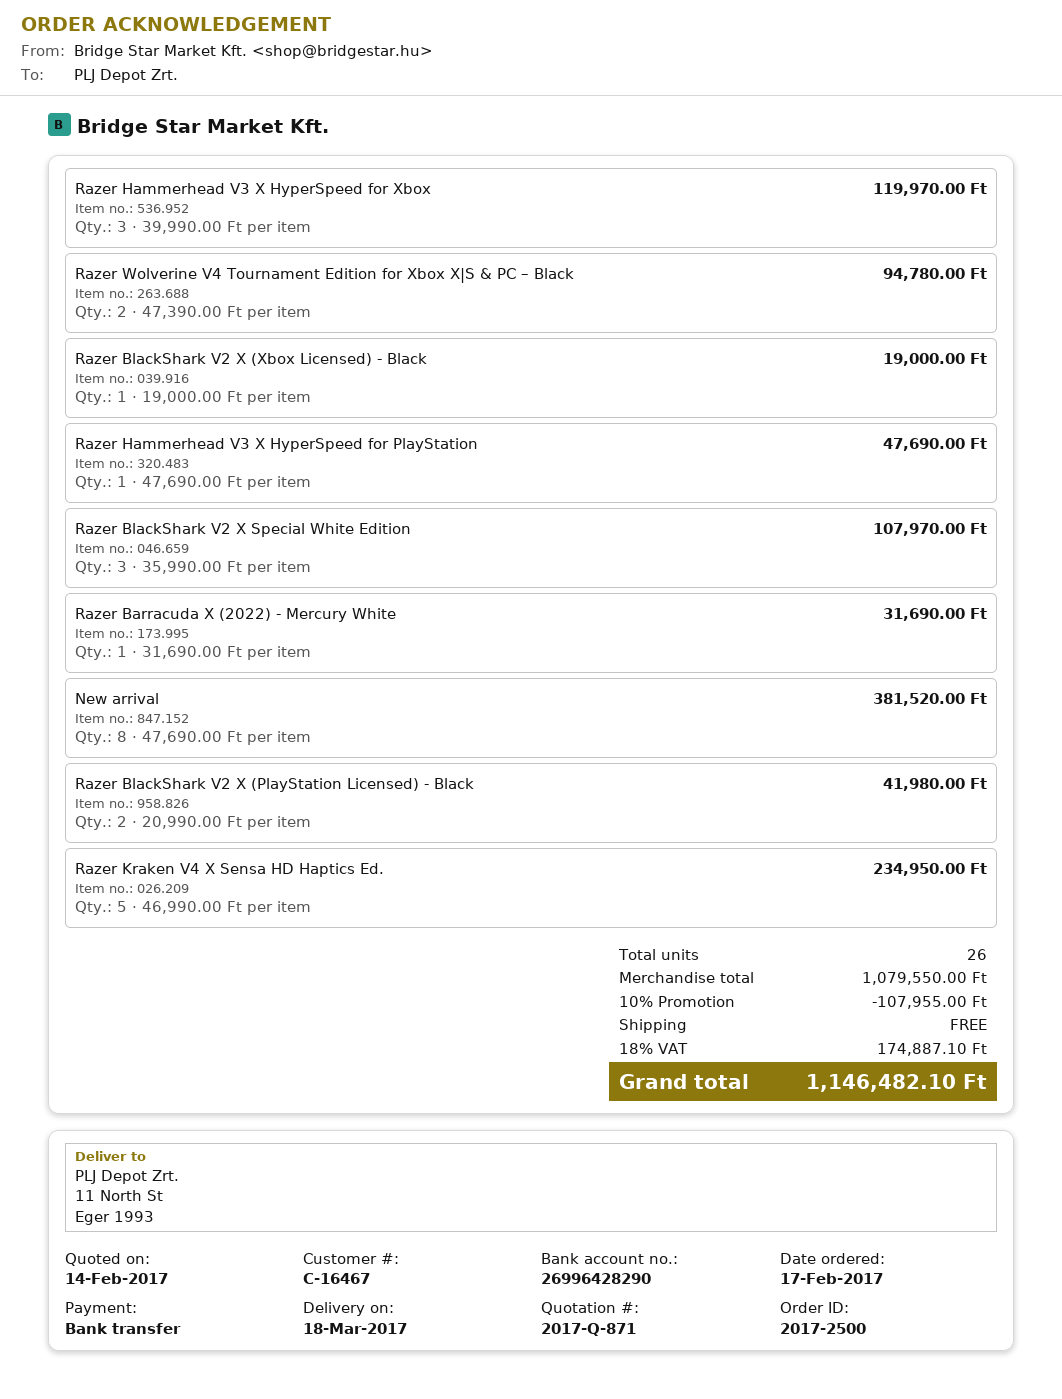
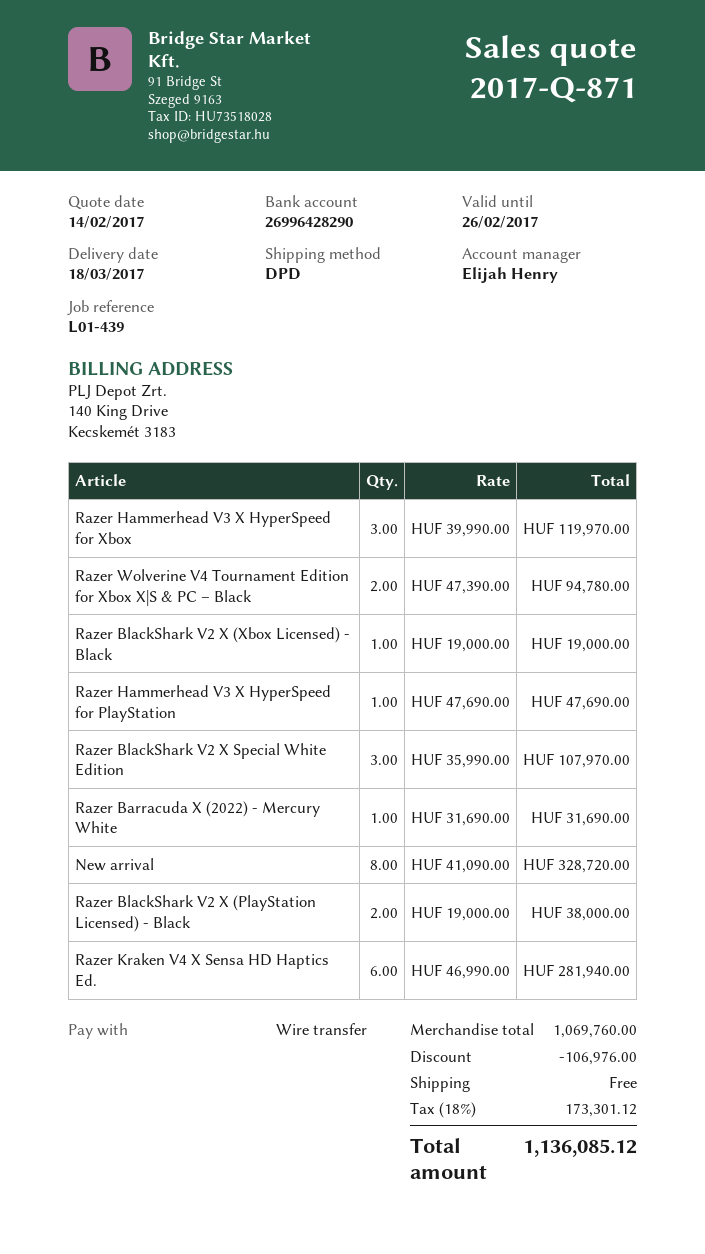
New arrival: 8 x 47690.00 = 381520.00 -> 8 x 41090.00 = 328720.00
Razer BlackShark V2 X (PlayStation Licensed) - Black: 2 x 20990.00 = 41980.00 -> 2 x 19000.00 = 38000.00
Razer Kraken V4 X Sensa HD Haptics Ed.: 5 x 46990.00 = 234950.00 -> 6 x 46990.00 = 281940.00
subtotal: 1079550.00 -> 1069760.00
discount: 107955.00 -> 106976.00
tax: 18% = 174887.10 -> 18% = 173301.12
total: 1146482.10 -> 1136085.12

